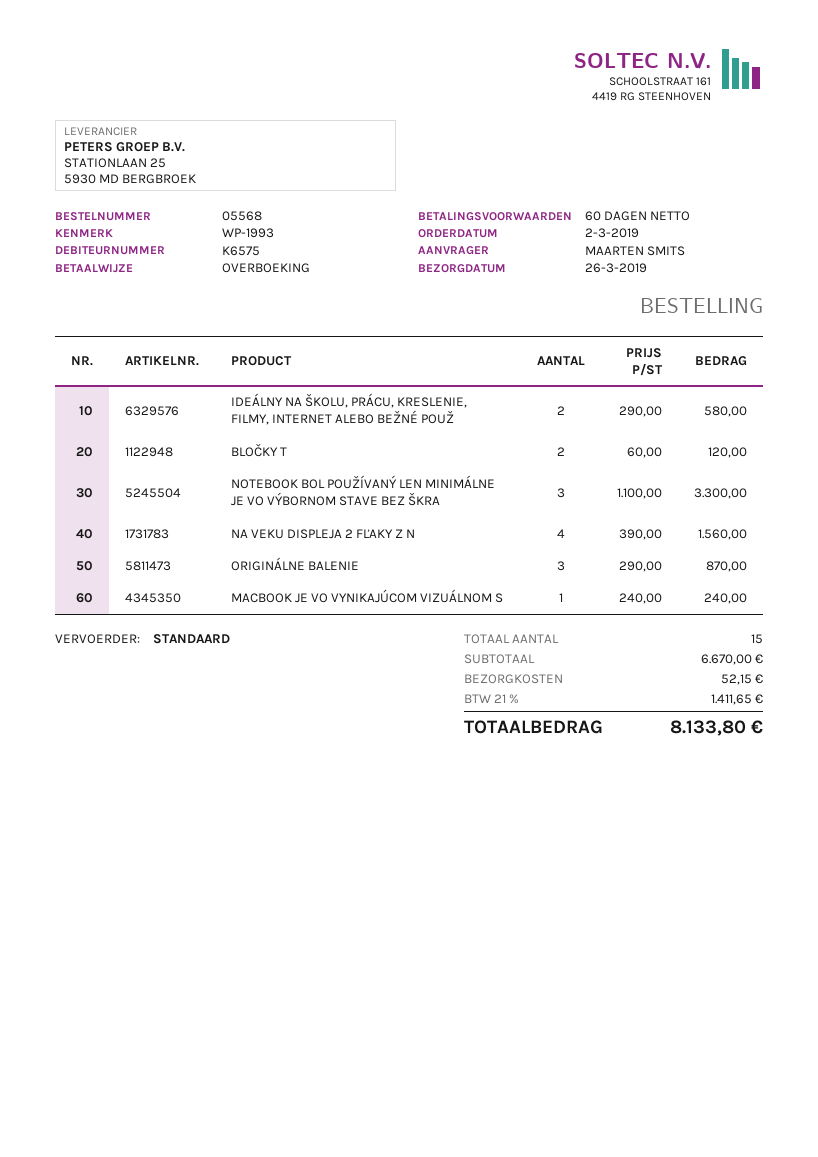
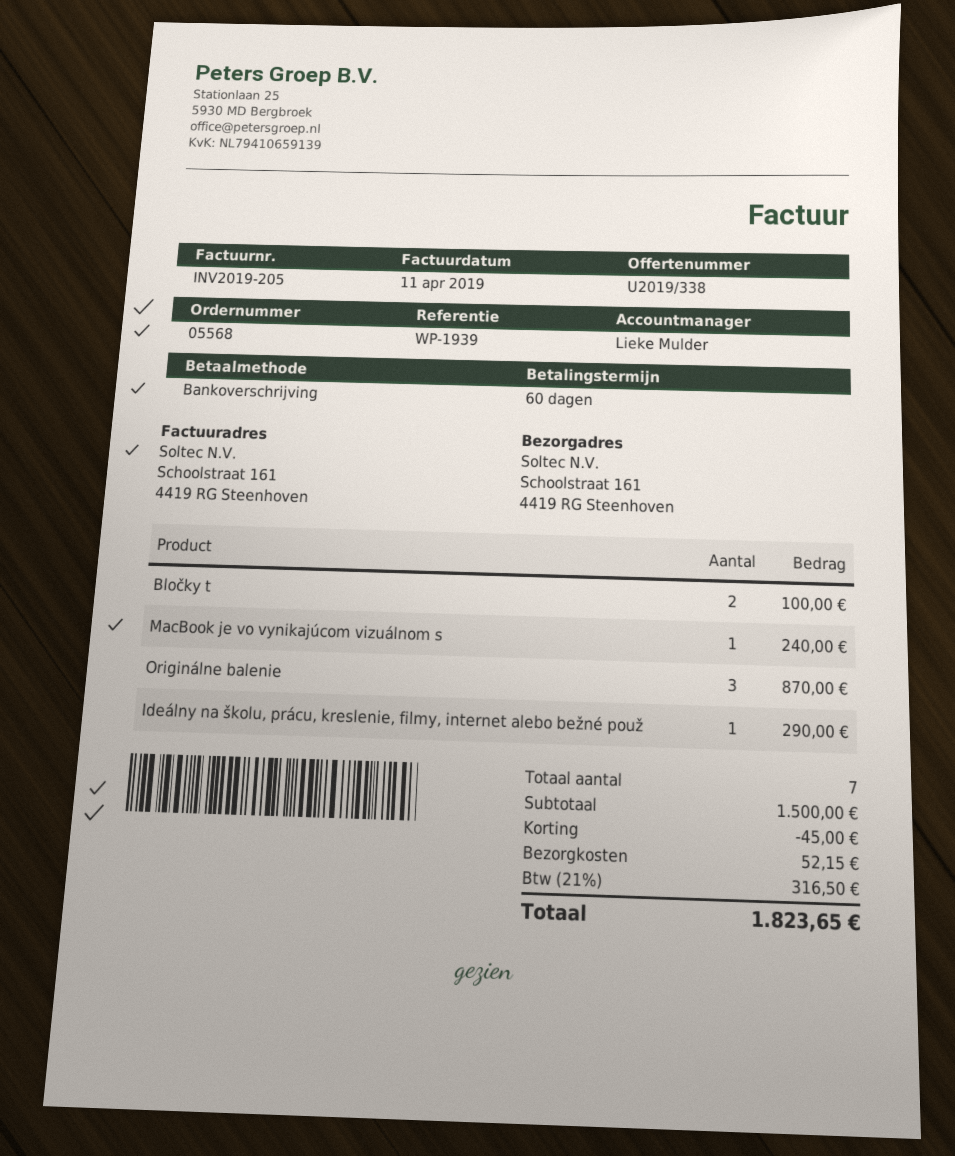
reference: WP-1993 -> WP-1939
IDEÁLNY NA ŠKOLU, PRÁCU, KRESLENIE, FILMY, INTERNET ALEBO BEŽNÉ POUŽ: 2 for 580.00 -> 1 for 290.00
BLOČKY T: 2 for 120.00 -> 2 for 100.00
NOTEBOOK BOL POUŽÍVANÝ LEN MINIMÁLNE JE VO VÝBORNOM STAVE BEZ ŠKRA: 3 for 3300.00 -> none
NA VEKU DISPLEJA 2 FĽAKY Z N: 4 for 1560.00 -> none
total quantity: 15 -> 7
subtotal: 6670.00 -> 1500.00
discount: none -> 45.00
tax: 21% = 1411.65 -> 21% = 316.50
total: 8133.80 -> 1823.65

